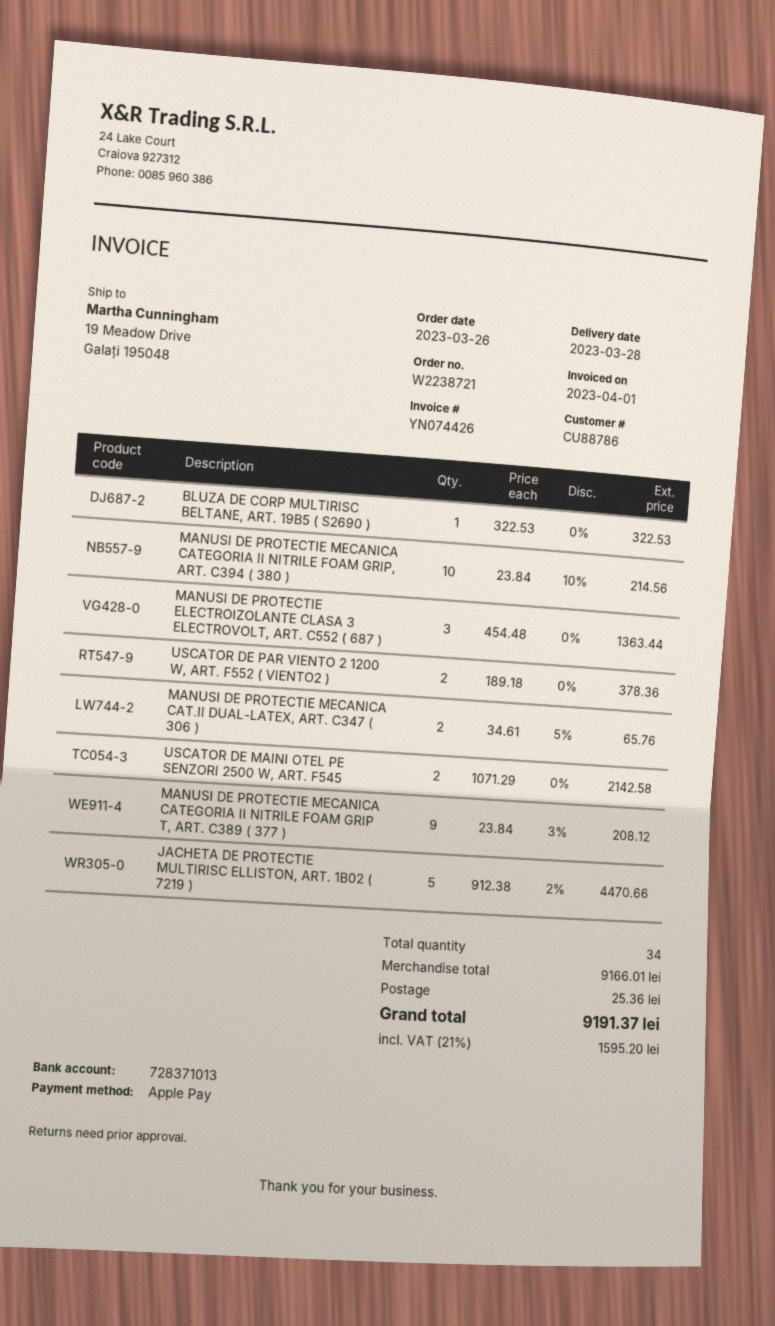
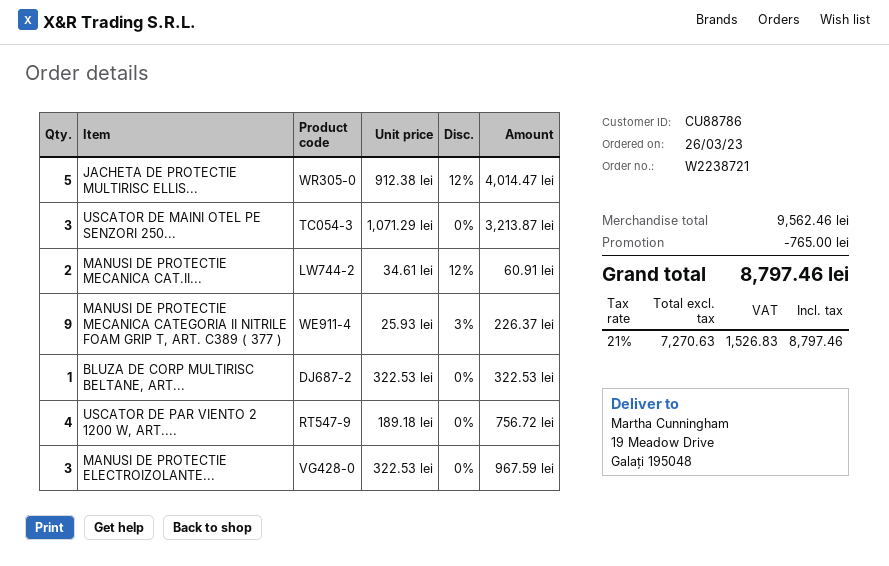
MANUSI DE PROTECTIE MECANICA CATEGORIA II NITRILE FOAM GRIP, ART. C394 ( 380 ): 10 x 23.84 - 10% = 214.56 -> none
MANUSI DE PROTECTIE ELECTROIZOLANTE CLASA 3 ELECTROVOLT, ART. C552 ( 687 ): 3 x 454.48 = 1363.44 -> 3 x 322.53 = 967.59
USCATOR DE PAR VIENTO 2 1200 W, ART. F552 ( VIENTO2 ): 2 x 189.18 = 378.36 -> 4 x 189.18 = 756.72
MANUSI DE PROTECTIE MECANICA CAT.II DUAL-LATEX, ART. C347 ( 306 ): 2 x 34.61 - 5% = 65.76 -> 2 x 34.61 - 12% = 60.91
USCATOR DE MAINI OTEL PE SENZORI 2500 W, ART. F545: 2 x 1071.29 = 2142.58 -> 3 x 1071.29 = 3213.87
MANUSI DE PROTECTIE MECANICA CATEGORIA II NITRILE FOAM GRIP T, ART. C389 ( 377 ): 9 x 23.84 - 3% = 208.12 -> 9 x 25.93 - 3% = 226.37
JACHETA DE PROTECTIE MULTIRISC ELLISTON, ART. 1B02 ( 7219 ): 5 x 912.38 - 2% = 4470.66 -> 5 x 912.38 - 12% = 4014.47
subtotal: 9166.01 -> 9562.46
discount: none -> 765.00
shipping: 25.36 -> none
tax: 21% = 1595.20 -> 21% = 1526.83
total: 9191.37 -> 8797.46

